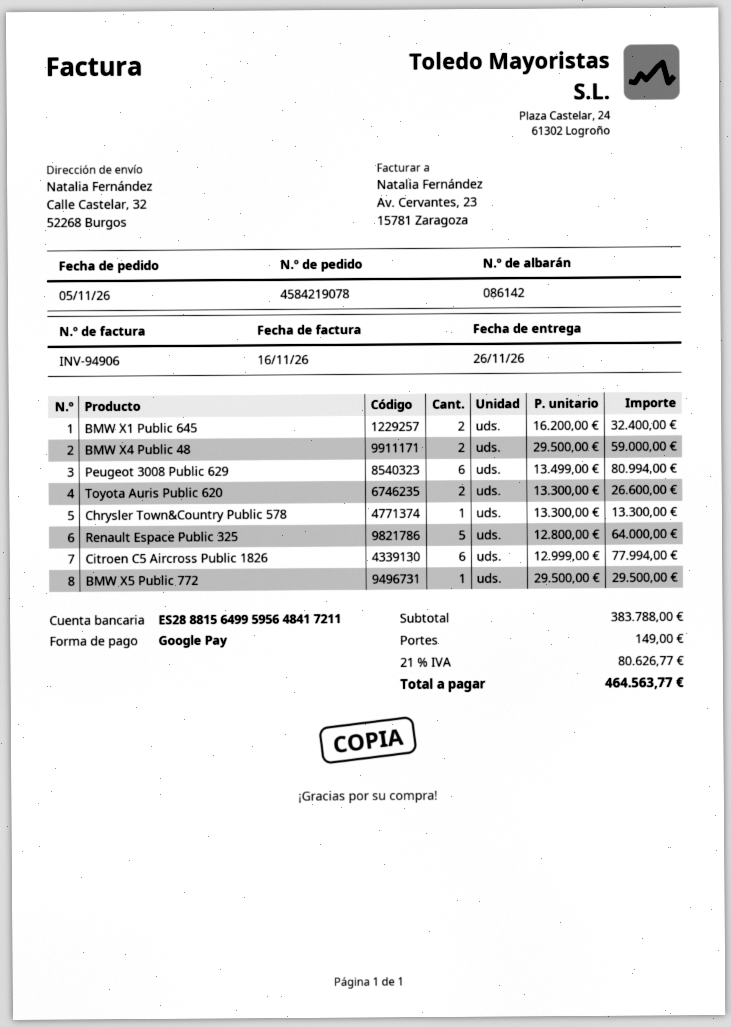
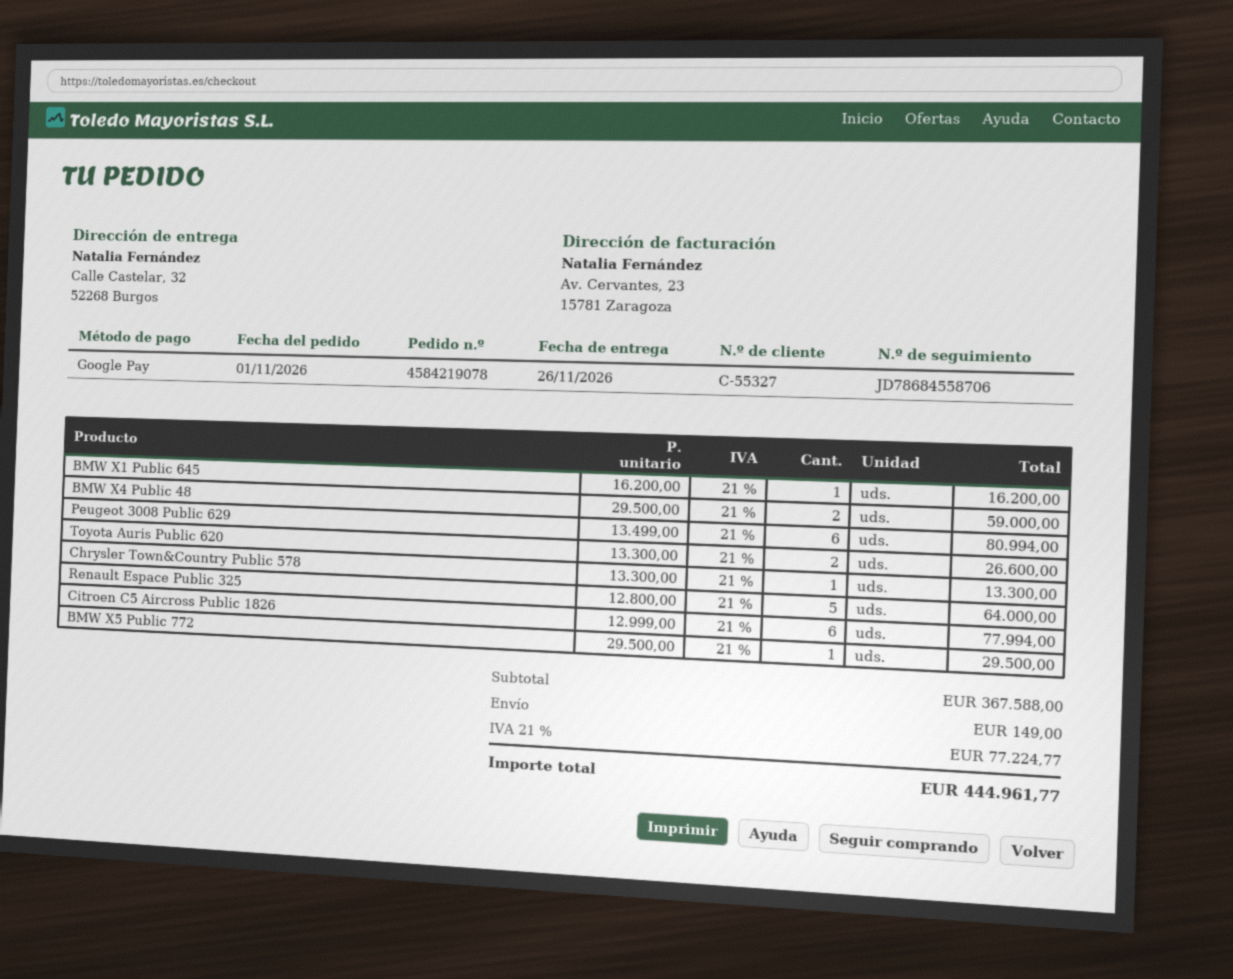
order date: 2026-11-05 -> 2026-11-01
BMW X1 Public 645: 2 x 16200.00 = 32400.00 -> 1 x 16200.00 = 16200.00
subtotal: 383788.00 -> 367588.00
tax: 21% = 80626.77 -> 21% = 77224.77
total: 464563.77 -> 444961.77

